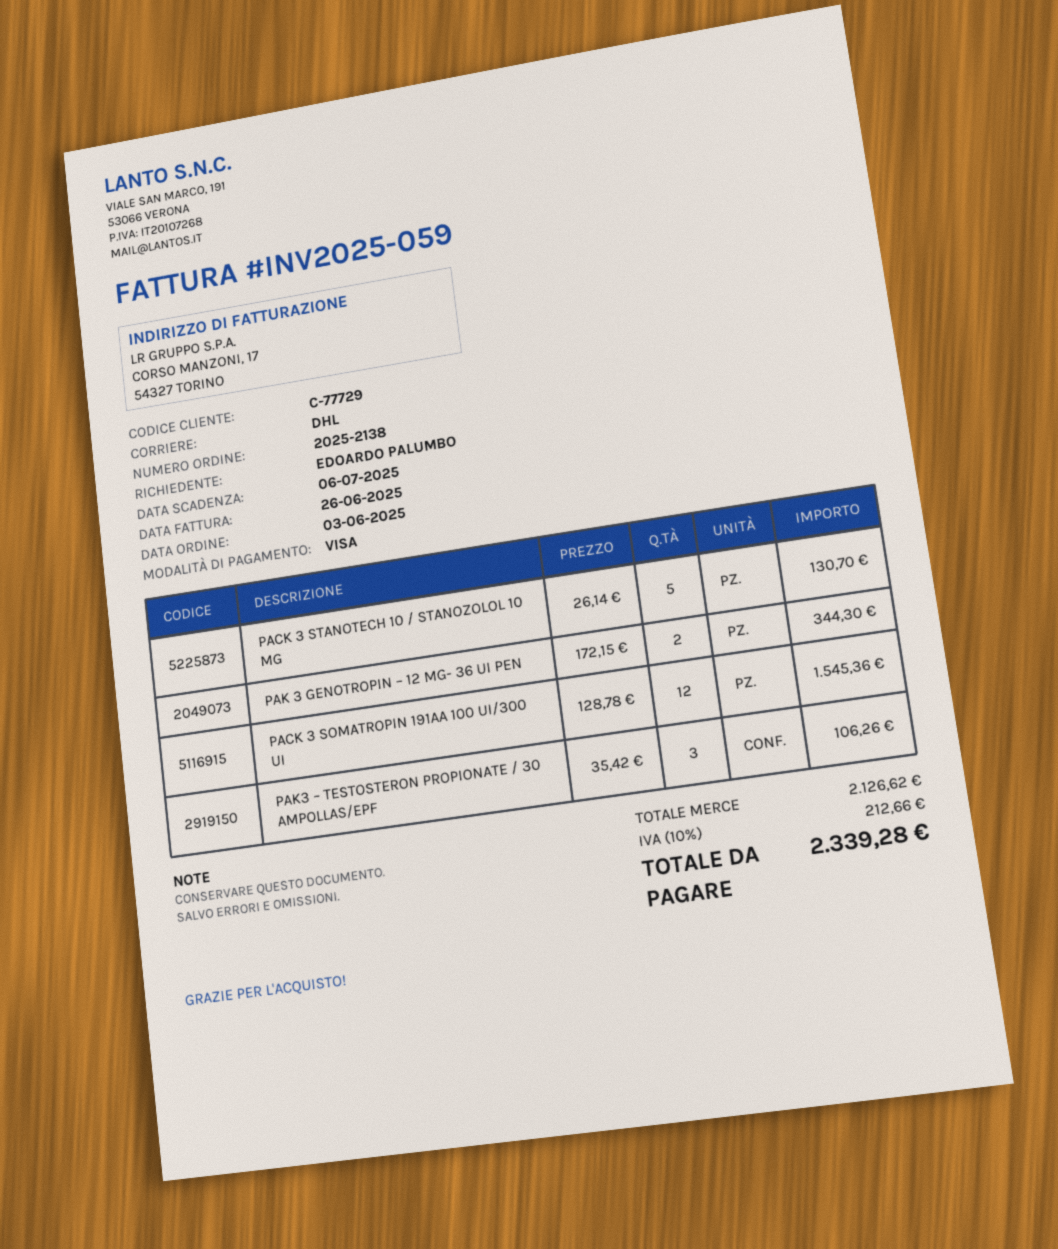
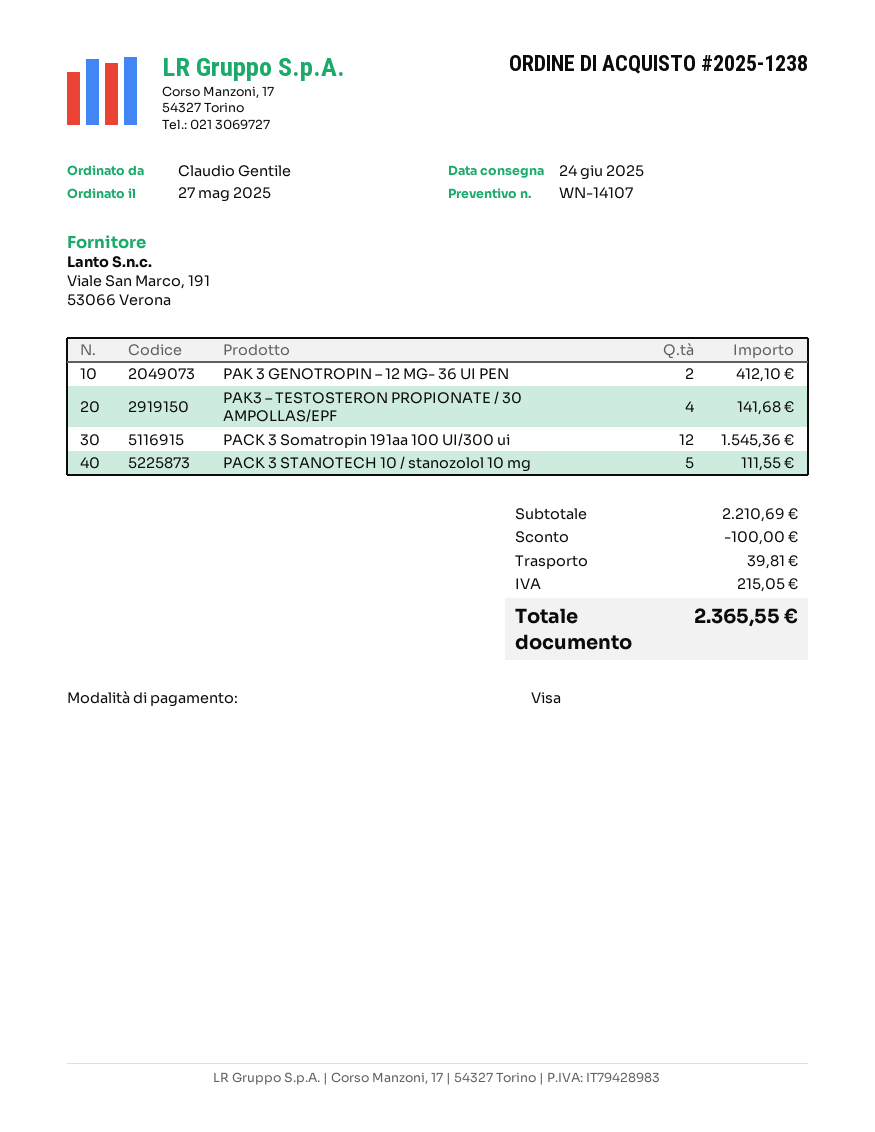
order number: 2025-2138 -> 2025-1238
order date: 2025-06-03 -> 2025-05-27
ordered by: EDOARDO PALUMBO -> Claudio Gentile
PACK 3 STANOTECH 10 / STANOZOLOL 10 MG: 5 for 130.70 -> 5 for 111.55
PAK 3 GENOTROPIN – 12 MG- 36 UI PEN: 2 for 344.30 -> 2 for 412.10
PAK3 – TESTOSTERON PROPIONATE / 30 AMPOLLAS/EPF: 3 for 106.26 -> 4 for 141.68
subtotal: 2126.62 -> 2210.69
discount: none -> 100.00
shipping: none -> 39.81
tax: 212.66 -> 215.05
total: 2339.28 -> 2365.55

